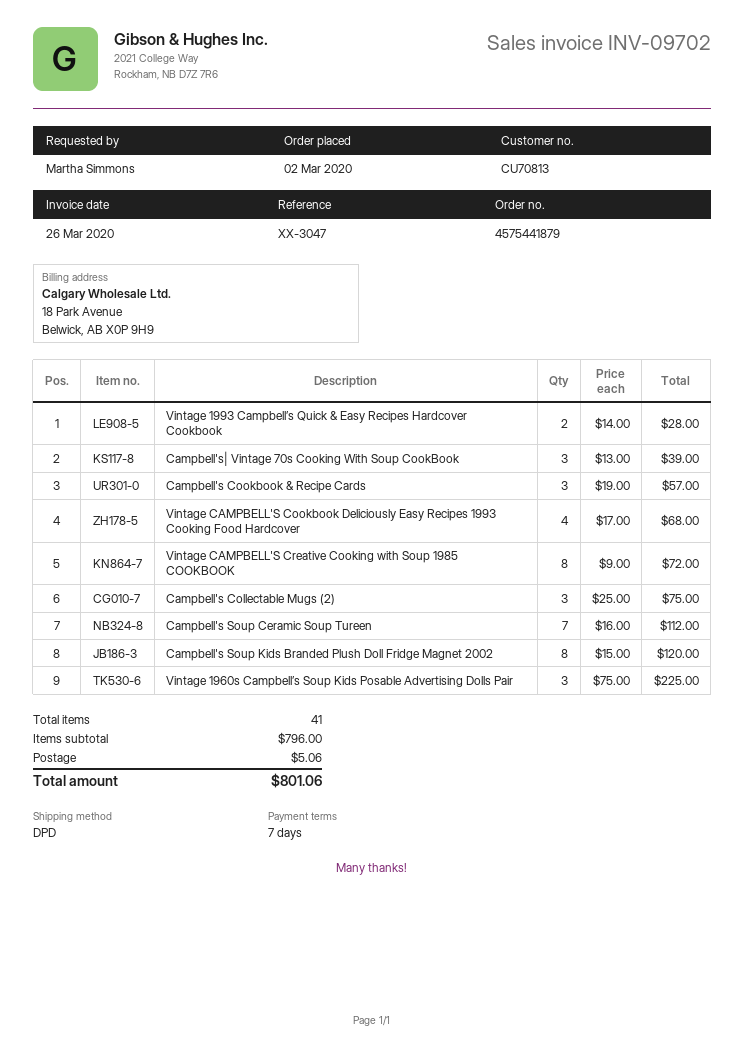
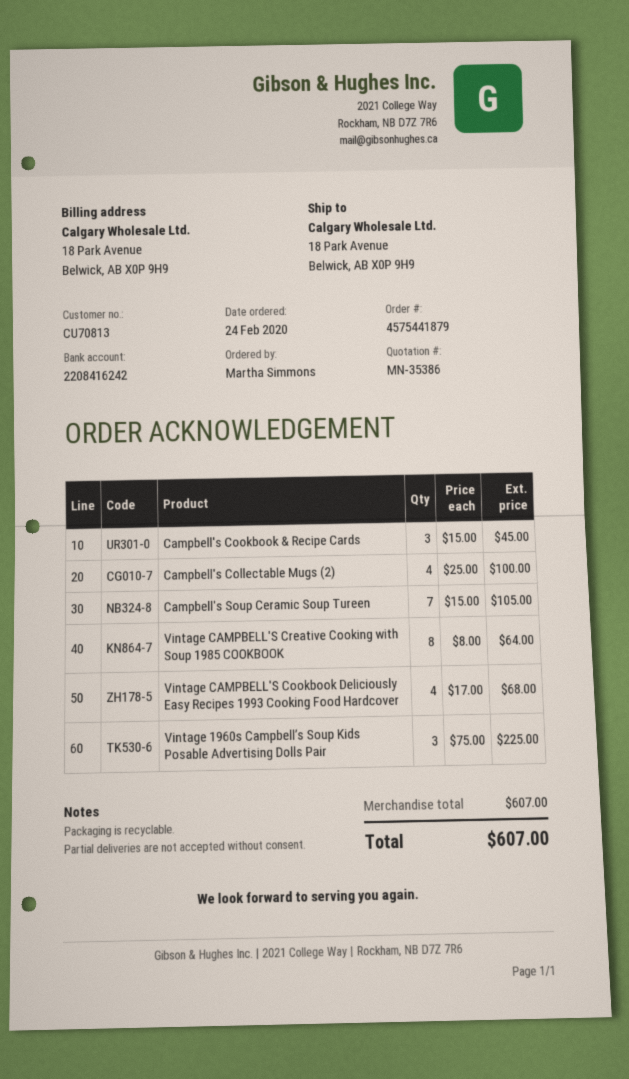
order date: 2020-03-02 -> 2020-02-24
Vintage 1993 Campbell’s Quick & Easy Recipes Hardcover Cookbook: 2 x 14.00 = 28.00 -> none
Campbell's| Vintage 70s Cooking With Soup CookBook: 3 x 13.00 = 39.00 -> none
Campbell's Cookbook & Recipe Cards: 3 x 19.00 = 57.00 -> 3 x 15.00 = 45.00
Vintage CAMPBELL'S Creative Cooking with Soup 1985 COOKBOOK: 8 x 9.00 = 72.00 -> 8 x 8.00 = 64.00
Campbell's Collectable Mugs (2): 3 x 25.00 = 75.00 -> 4 x 25.00 = 100.00
Campbell's Soup Ceramic Soup Tureen: 7 x 16.00 = 112.00 -> 7 x 15.00 = 105.00
Campbell's Soup Kids Branded Plush Doll Fridge Magnet 2002: 8 x 15.00 = 120.00 -> none
subtotal: 796.00 -> 607.00
shipping: 5.06 -> none
total: 801.06 -> 607.00

